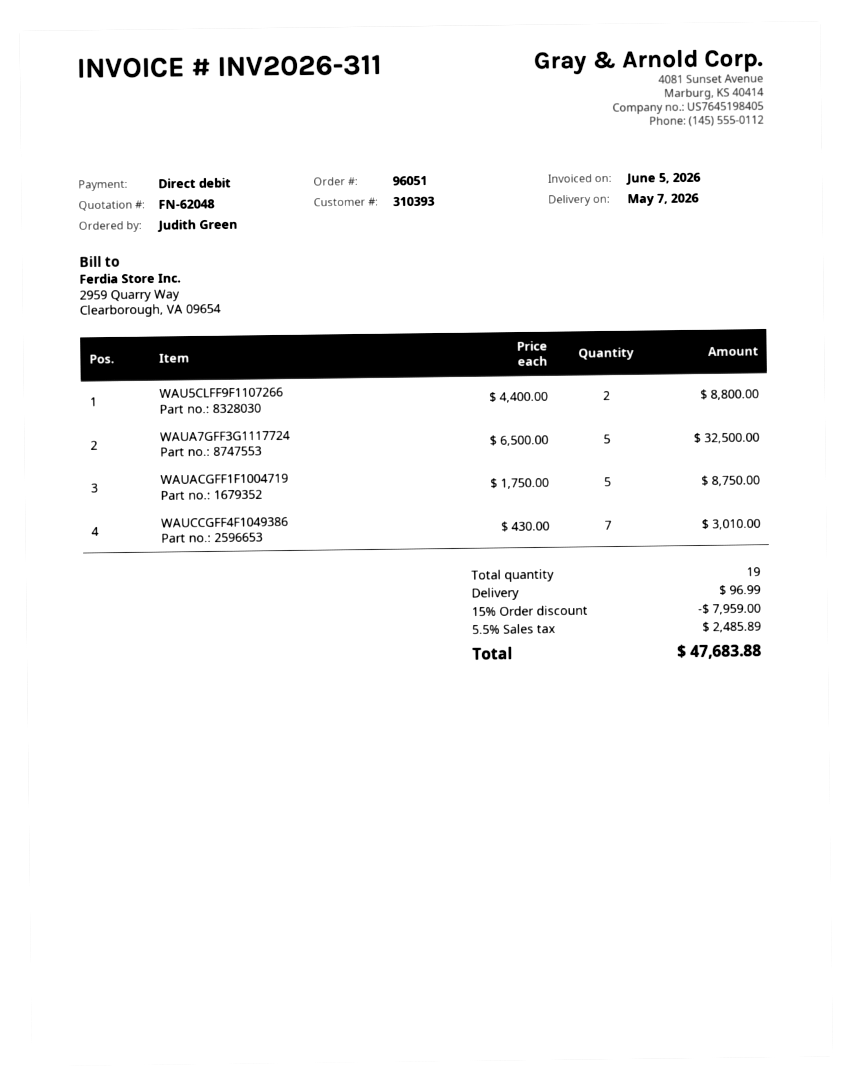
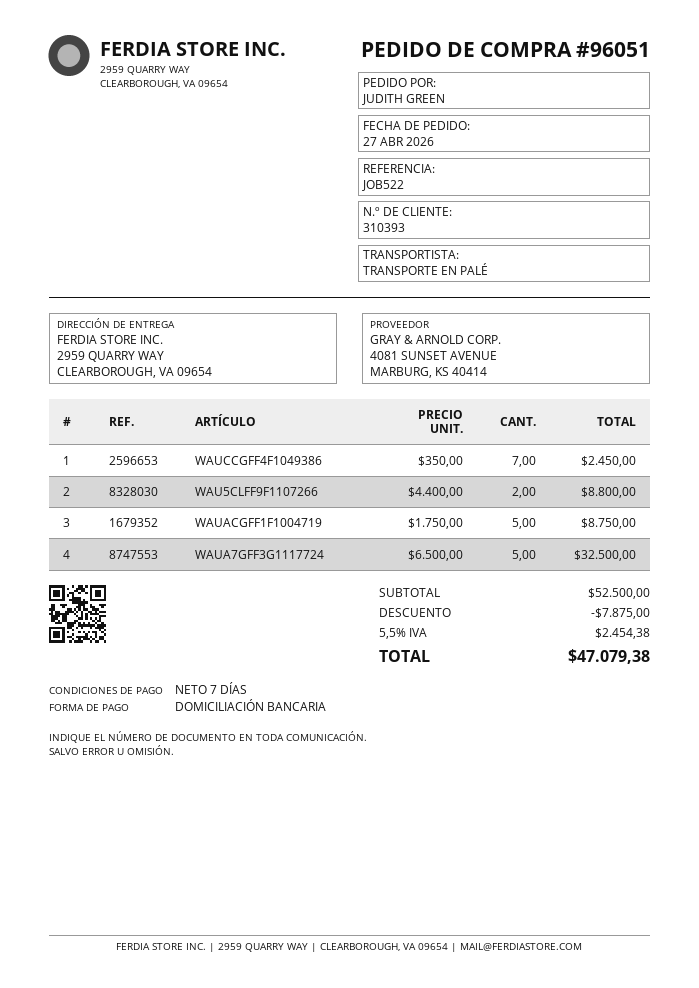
WAUCCGFF4F1049386: 7 x 430.00 = 3010.00 -> 7 x 350.00 = 2450.00
discount: 7959.00 -> 7875.00
shipping: 96.99 -> none
tax: 5.5% = 2485.89 -> 5.5% = 2454.38
total: 47683.88 -> 47079.38

